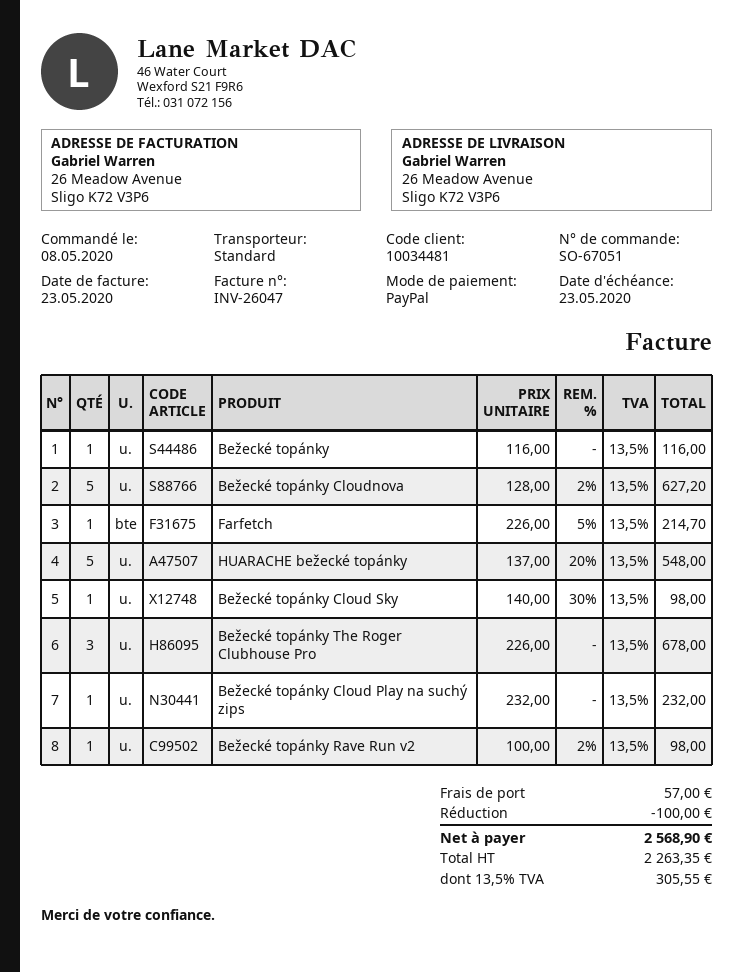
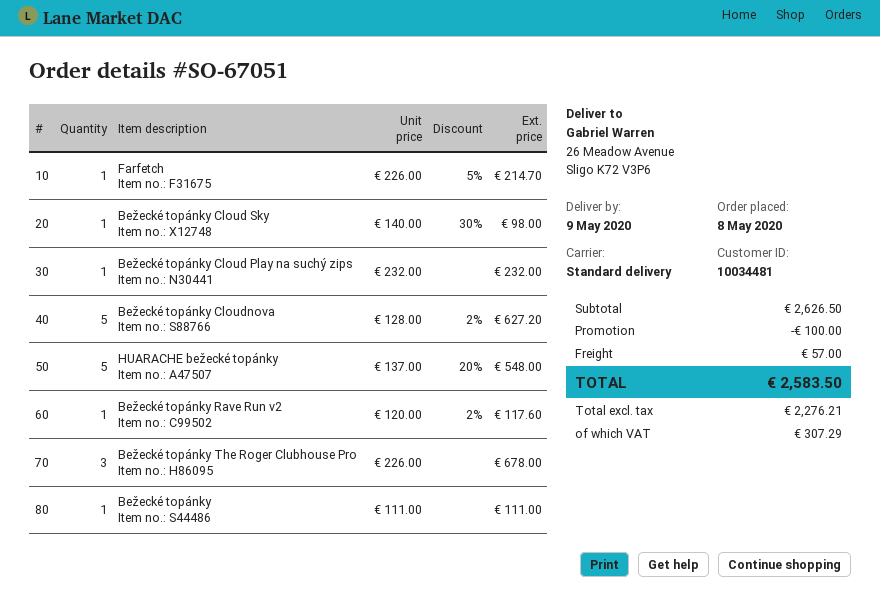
Bežecké topánky: 1 x 116.00 = 116.00 -> 1 x 111.00 = 111.00
Bežecké topánky Rave Run v2: 1 x 100.00 - 2% = 98.00 -> 1 x 120.00 - 2% = 117.60
net: 2263.35 -> 2276.21
tax: 305.55 -> 307.29
total: 2568.90 -> 2583.50

